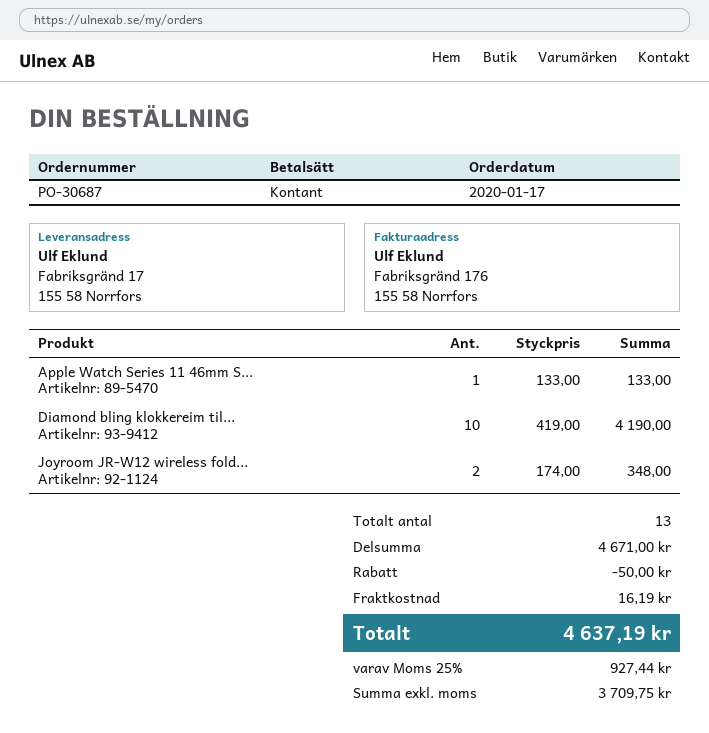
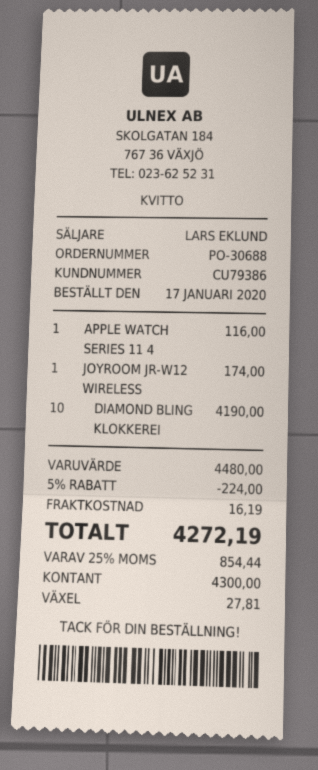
order number: PO-30687 -> PO-30688
Apple Watch Series 11 46mm S...: 1 for 133.00 -> 1 for 116.00
Joyroom JR-W12 wireless fold...: 2 for 348.00 -> 1 for 174.00
subtotal: 4671.00 -> 4480.00
discount: 50.00 -> 224.00
tax: 25% = 927.44 -> 25% = 854.44
total: 4637.19 -> 4272.19

